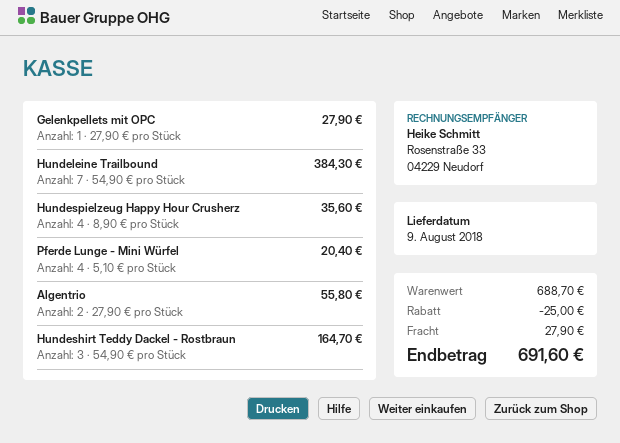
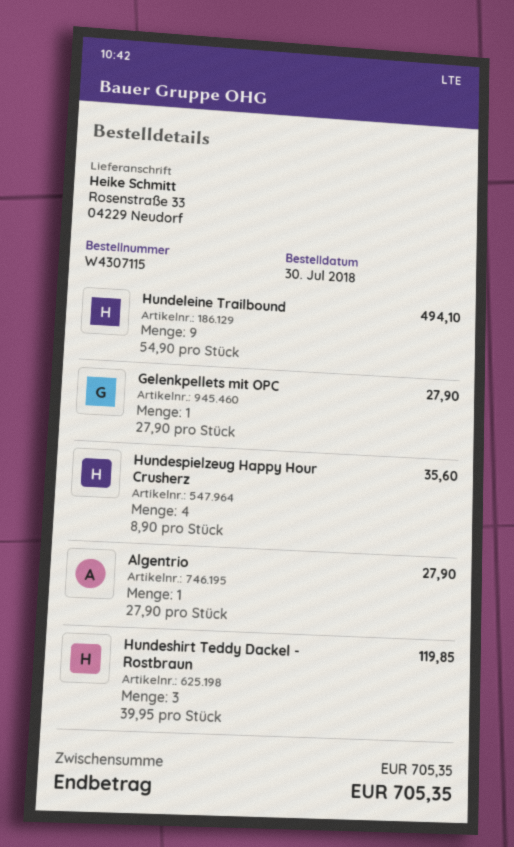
Hundeleine Trailbound: 7 x 54.90 = 384.30 -> 9 x 54.90 = 494.10
Pferde Lunge - Mini Würfel: 4 x 5.10 = 20.40 -> none
Algentrio: 2 x 27.90 = 55.80 -> 1 x 27.90 = 27.90
Hundeshirt Teddy Dackel - Rostbraun: 3 x 54.90 = 164.70 -> 3 x 39.95 = 119.85
subtotal: 688.70 -> 705.35
discount: 25.00 -> none
shipping: 27.90 -> none
total: 691.60 -> 705.35

